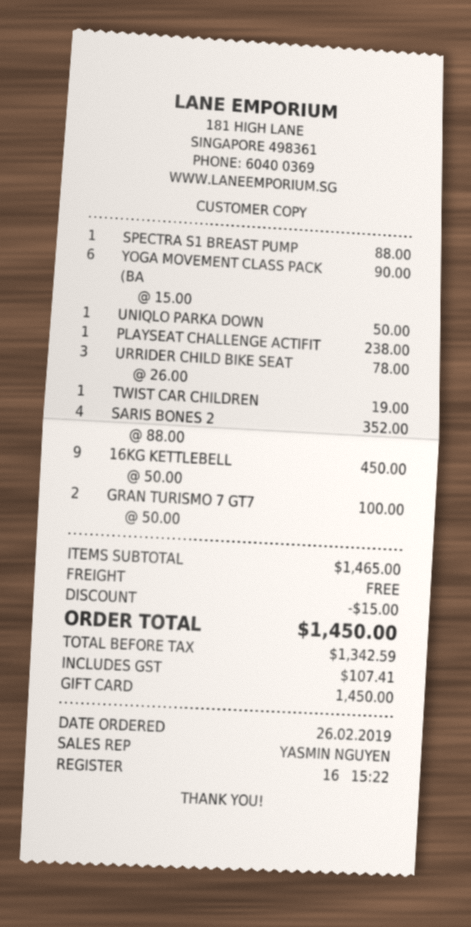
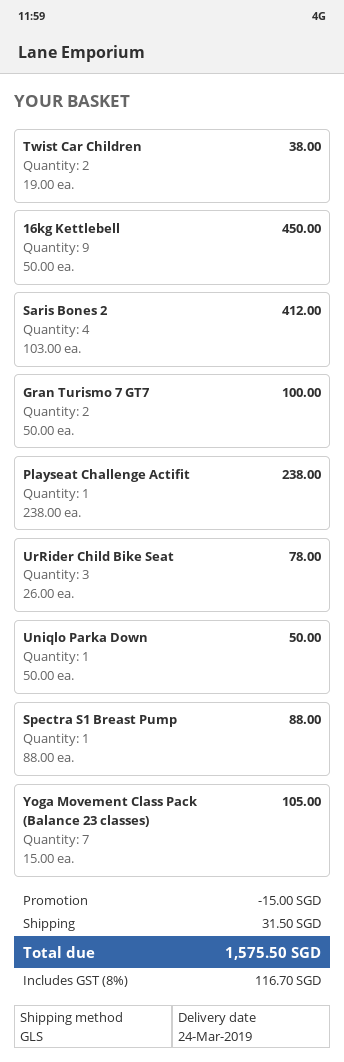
YOGA MOVEMENT CLASS PACK (BA: 6 x 15.00 = 90.00 -> 7 x 15.00 = 105.00
TWIST CAR CHILDREN: 1 x 19.00 = 19.00 -> 2 x 19.00 = 38.00
SARIS BONES 2: 4 x 88.00 = 352.00 -> 4 x 103.00 = 412.00
shipping: 0.00 -> 31.50
tax: 107.41 -> 116.70
total: 1450.00 -> 1575.50

